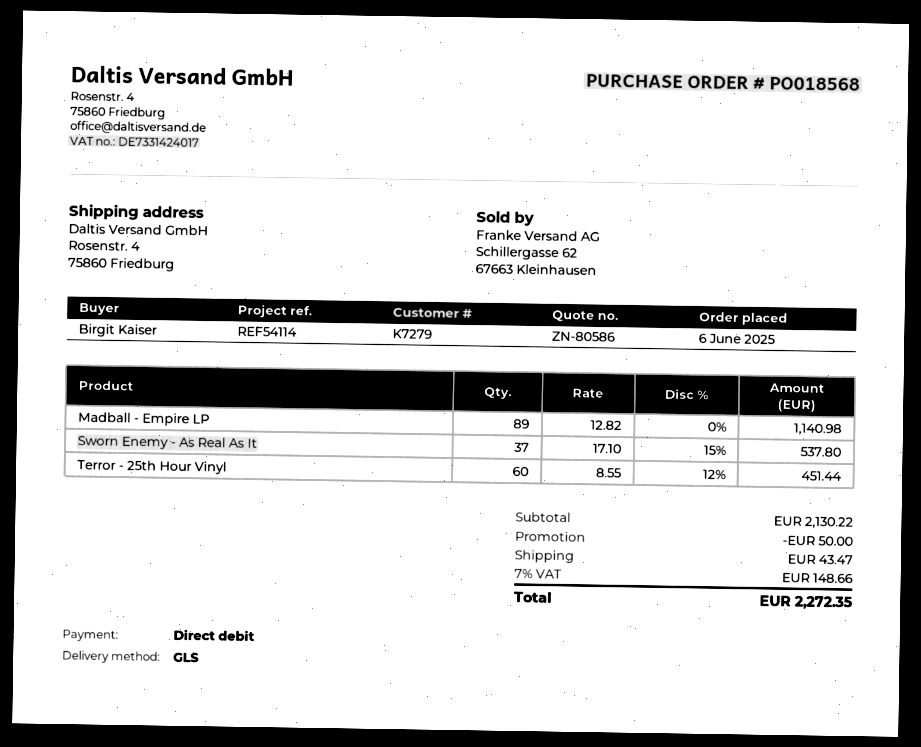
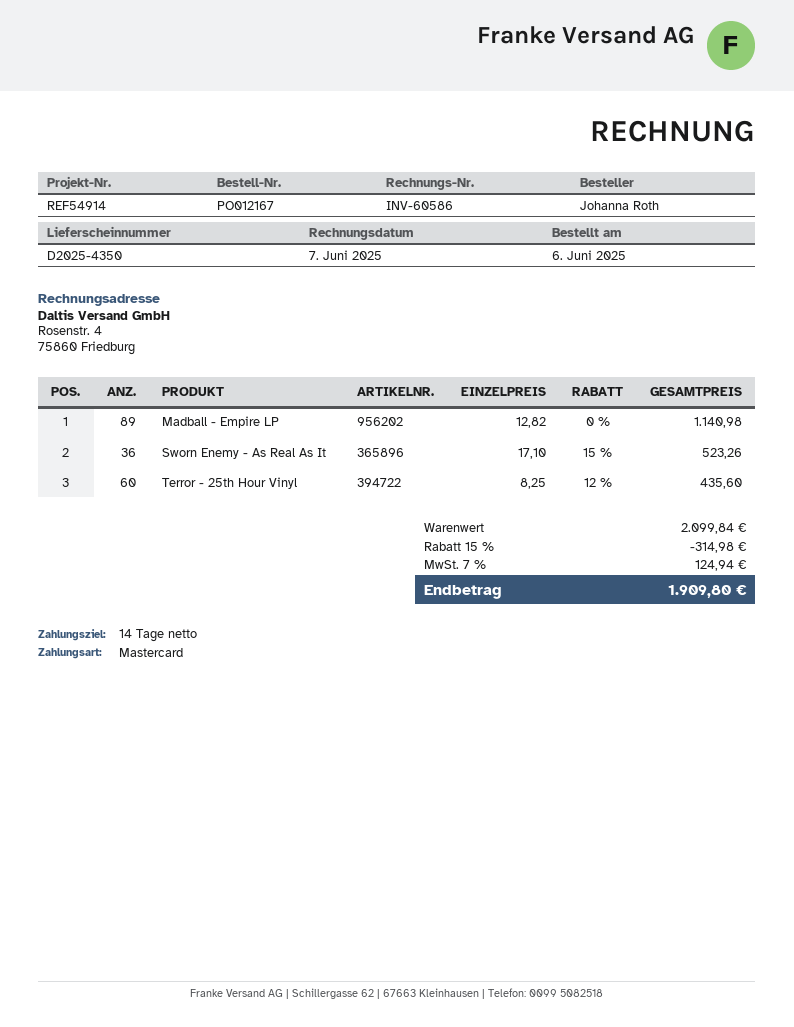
order number: PO018568 -> PO012167
reference: REF54114 -> REF54914
ordered by: Birgit Kaiser -> Johanna Roth
payment method: direct debit -> Mastercard
Sworn Enemy - As Real As It: 37 x 17.10 - 15% = 537.80 -> 36 x 17.10 - 15% = 523.26
Terror - 25th Hour Vinyl: 60 x 8.55 - 12% = 451.44 -> 60 x 8.25 - 12% = 435.60
subtotal: 2130.22 -> 2099.84
discount: 50.00 -> 314.98
shipping: 43.47 -> none
tax: 7% = 148.66 -> 7% = 124.94
total: 2272.35 -> 1909.80

